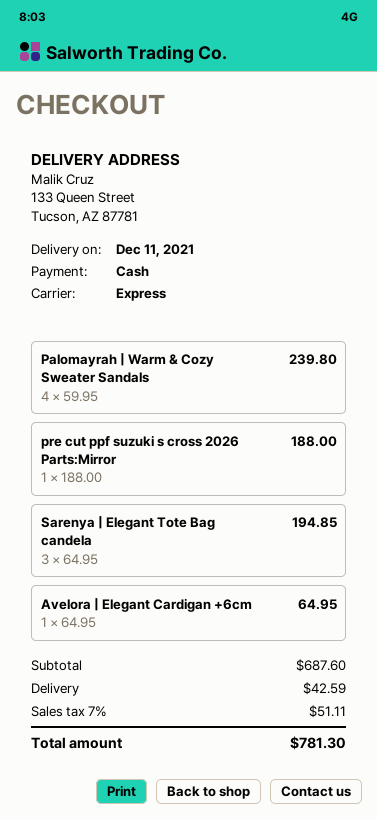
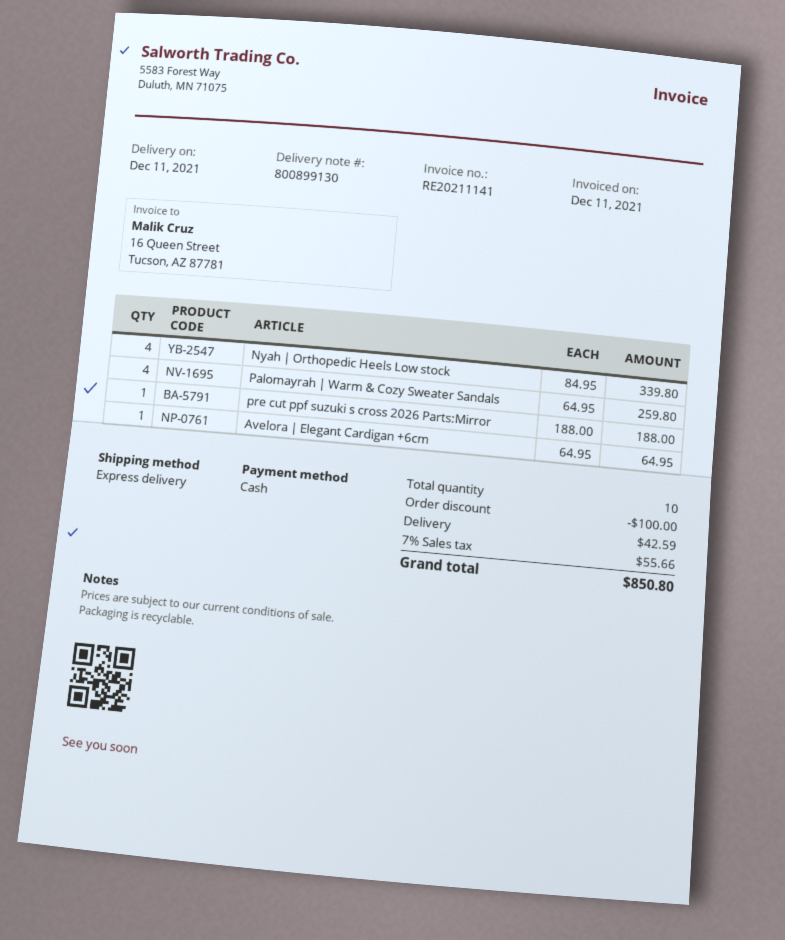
Palomayrah | Warm & Cozy Sweater Sandals: 4 x 59.95 = 239.80 -> 4 x 64.95 = 259.80
Sarenya | Elegant Tote Bag candela: 3 x 64.95 = 194.85 -> none
Nyah | Orthopedic Heels Low stock: none -> 4 x 84.95 = 339.80
discount: none -> 100.00
tax: 7% = 51.11 -> 7% = 55.66
total: 781.30 -> 850.80

